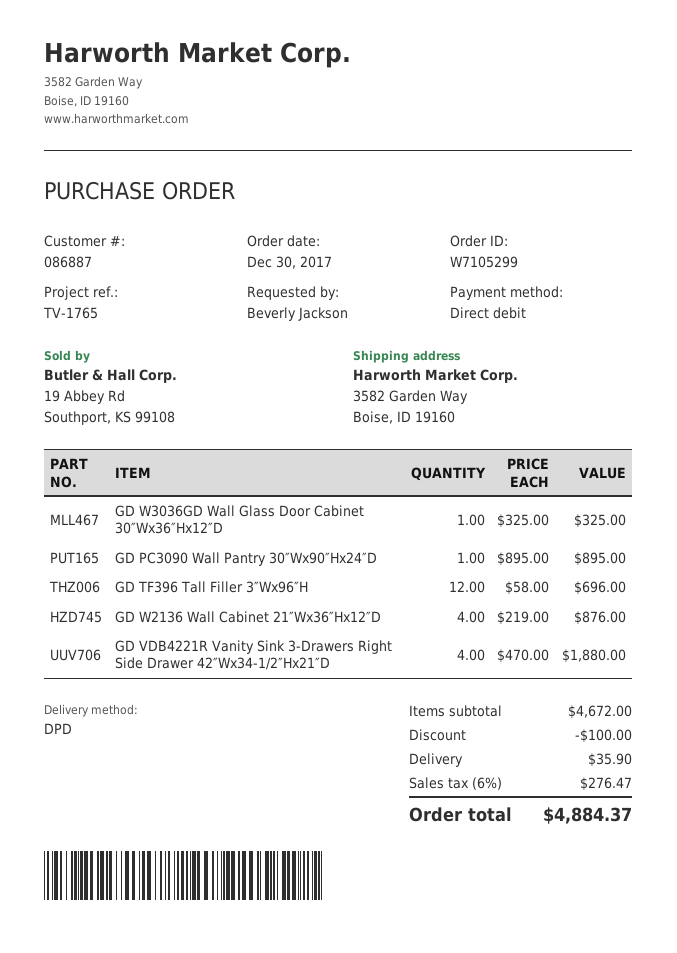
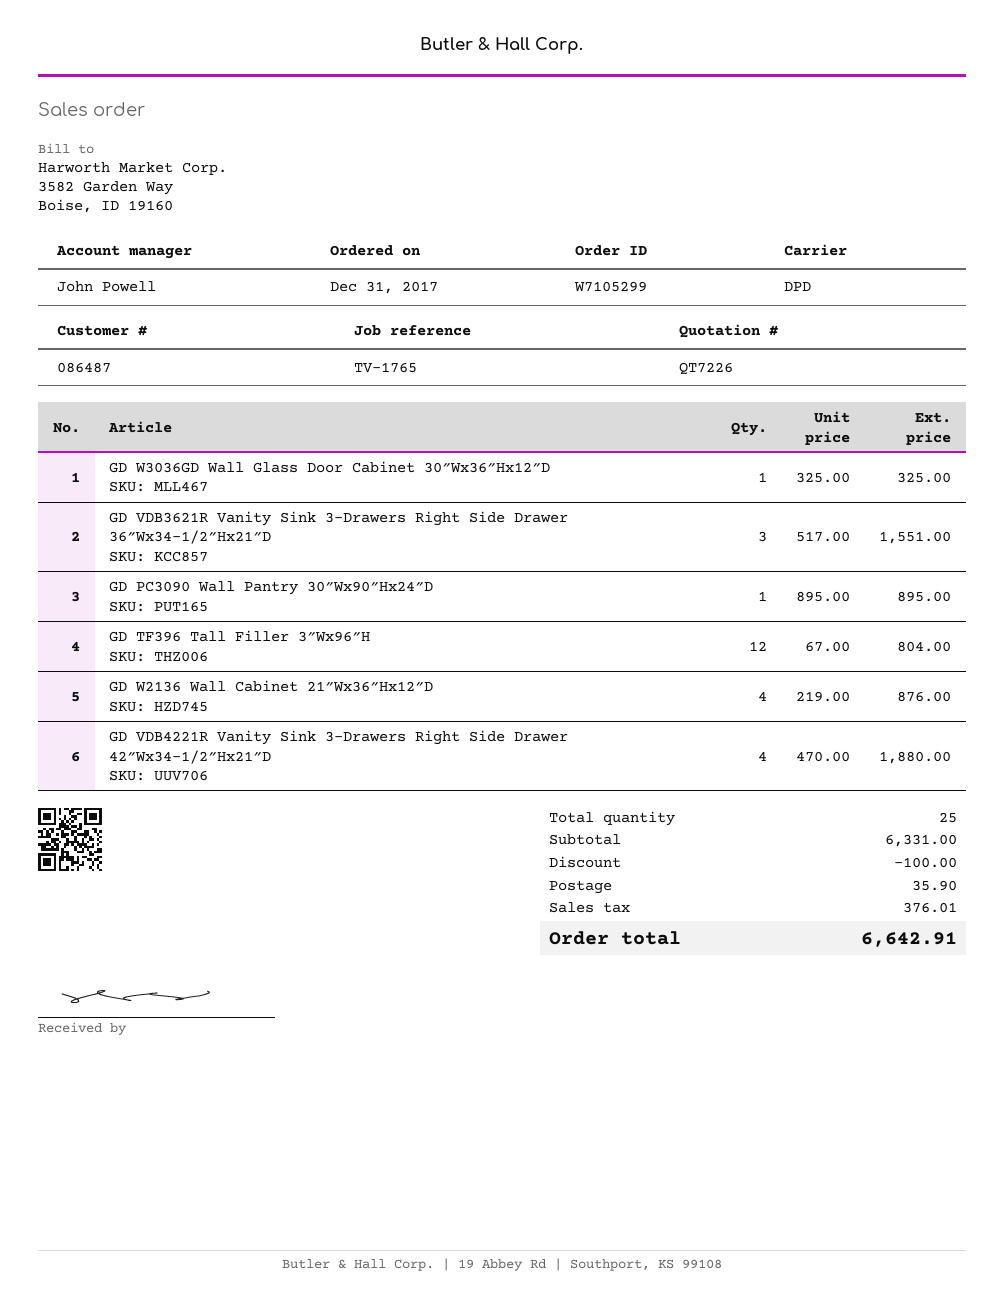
order date: 2017-12-30 -> 2017-12-31
customer number: 086887 -> 086487
GD TF396 Tall Filler 3″Wx96″H: 12 x 58.00 = 696.00 -> 12 x 67.00 = 804.00
GD VDB3621R Vanity Sink 3-Drawers Right Side Drawer 36″Wx34-1/2″Hx21″D: none -> 3 x 517.00 = 1551.00
subtotal: 4672.00 -> 6331.00
tax: 276.47 -> 376.01
total: 4884.37 -> 6642.91

